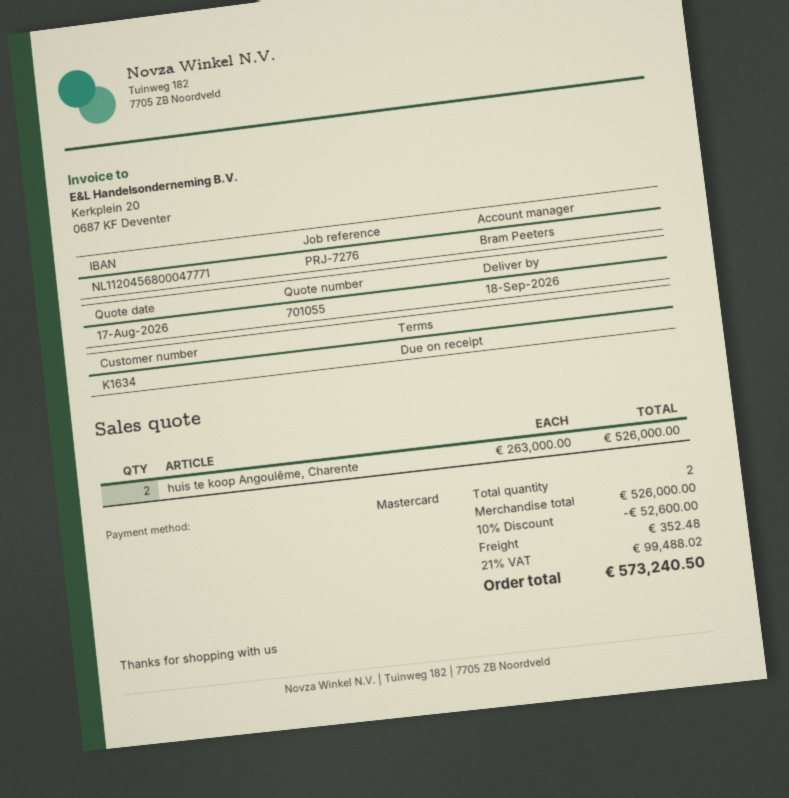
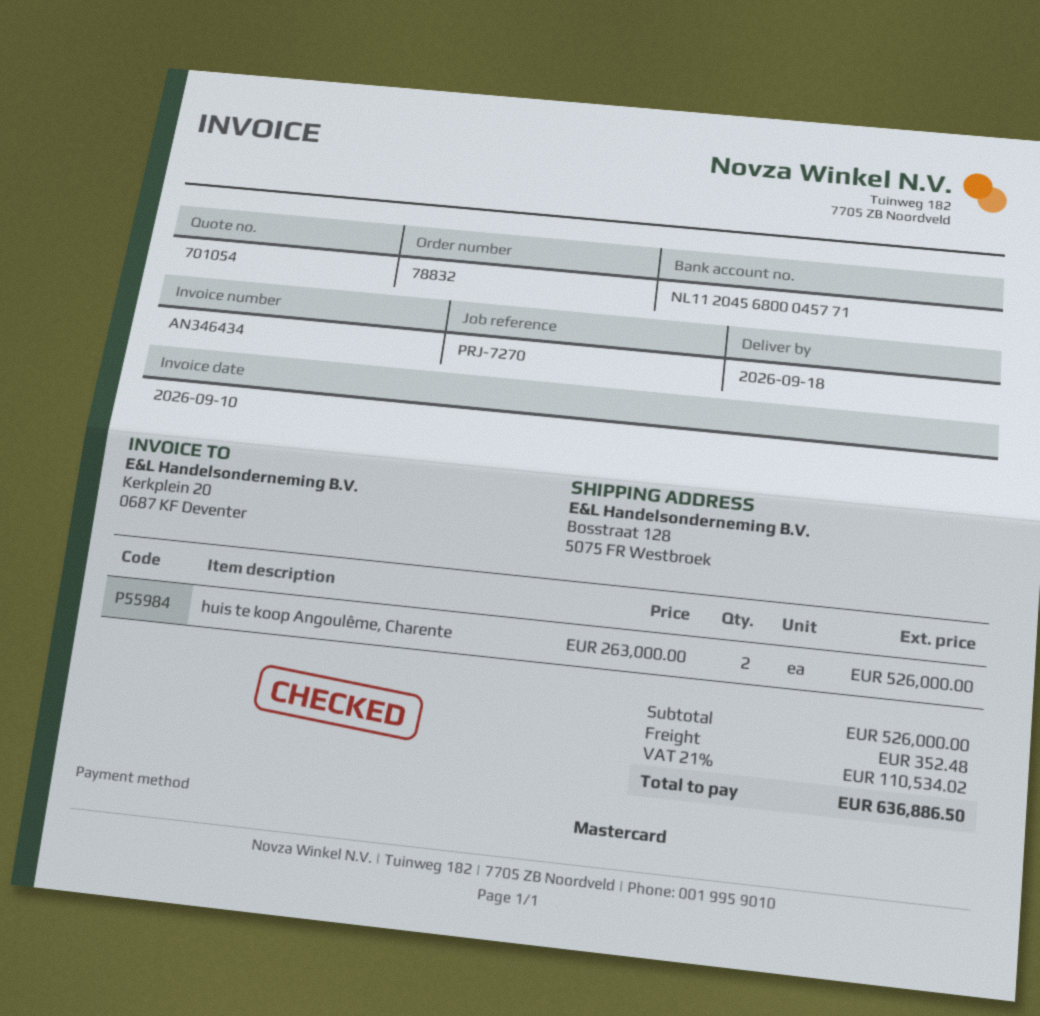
quote number: 701055 -> 701054
reference: PRJ-7276 -> PRJ-7270
bank account: NL1120456800047771 -> NL1120456800045771
discount: 10% = 52600.00 -> none
tax: 21% = 99488.02 -> 21% = 110534.02
total: 573240.50 -> 636886.50

